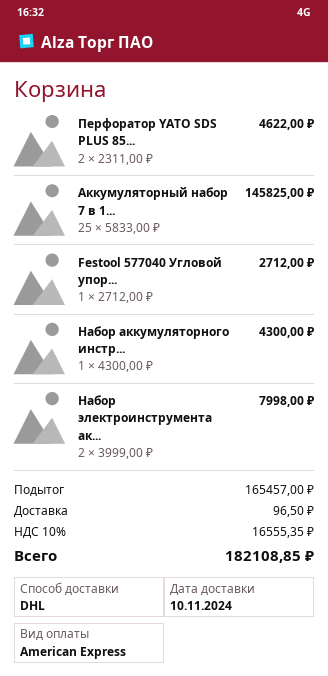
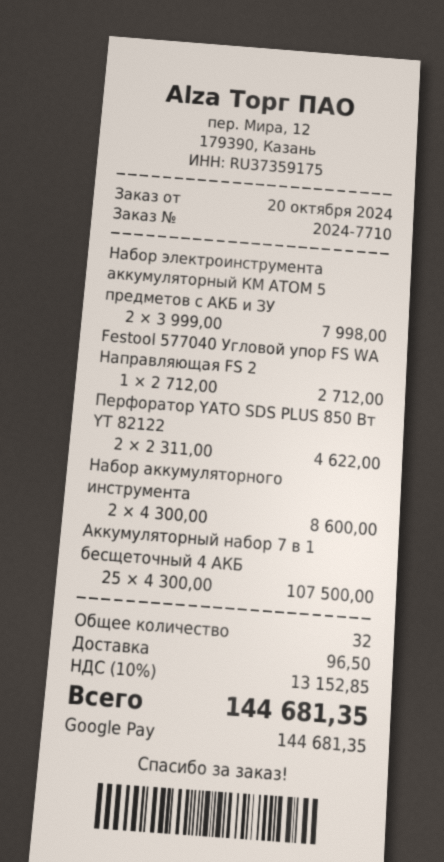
payment method: American Express -> Google Pay
Аккумуляторный набор 7 в 1...: 25 x 5833.00 = 145825.00 -> 25 x 4300.00 = 107500.00
Набор аккумуляторного инстр...: 1 x 4300.00 = 4300.00 -> 2 x 4300.00 = 8600.00
tax: 10% = 16555.35 -> 10% = 13152.85
total: 182108.85 -> 144681.35

